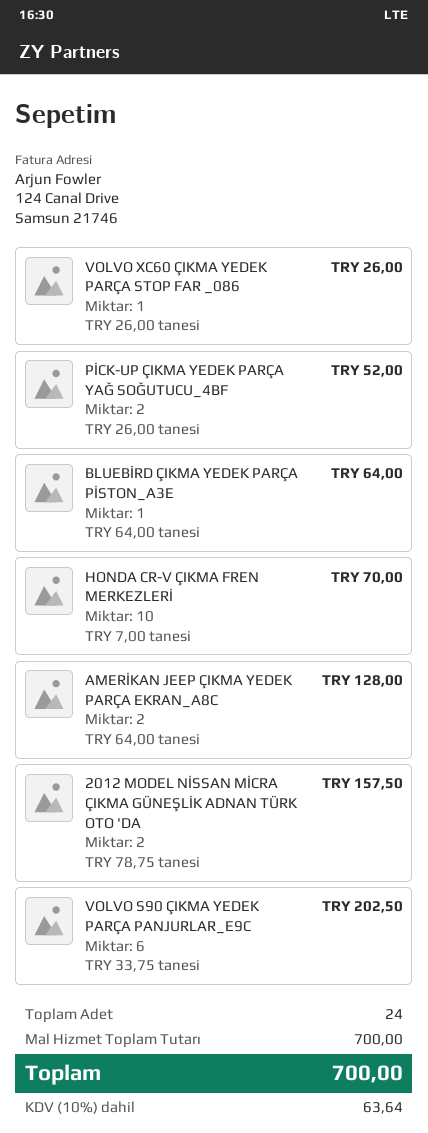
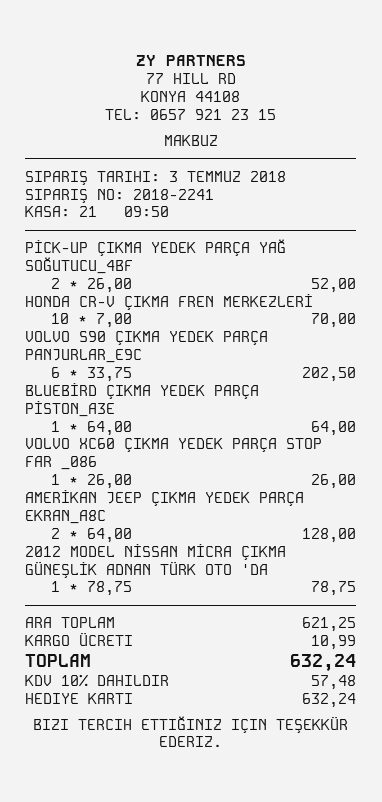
2012 MODEL NİSSAN MİCRA ÇIKMA GÜNEŞLİK ADNAN TÜRK OTO 'DA: 2 x 78.75 = 157.50 -> 1 x 78.75 = 78.75
subtotal: 700.00 -> 621.25
shipping: none -> 10.99
tax: 10% = 63.64 -> 10% = 57.48
total: 700.00 -> 632.24

